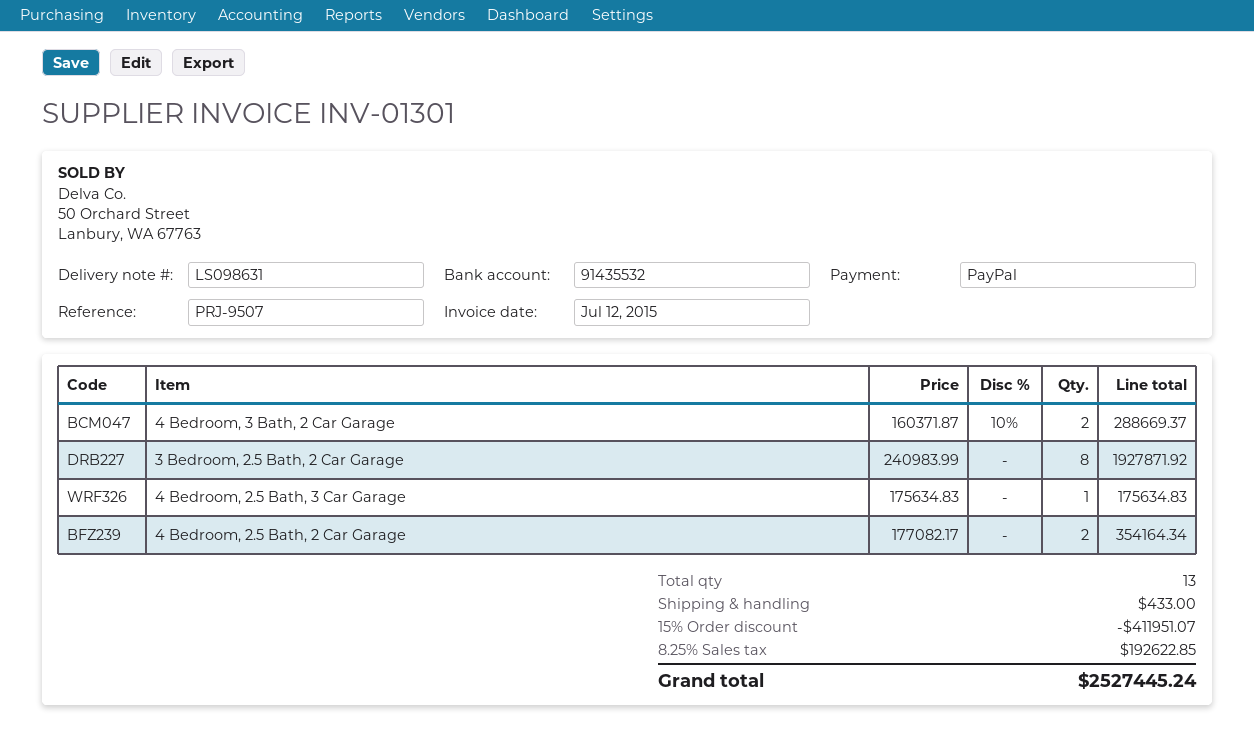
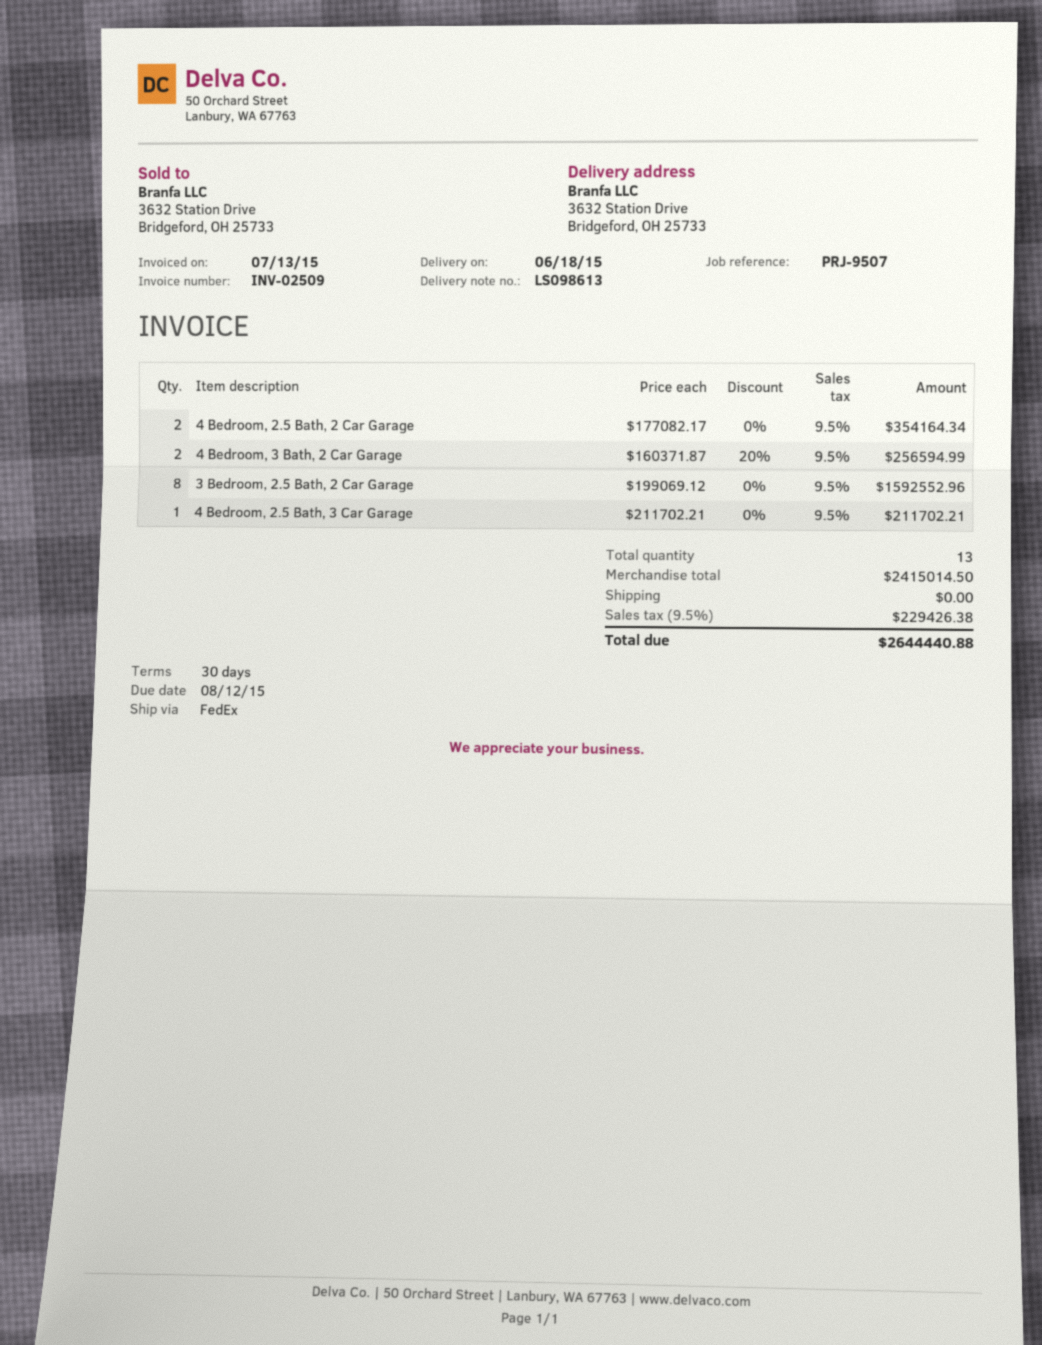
delivery note number: LS098631 -> LS098613
invoice number: INV-01301 -> INV-02509
invoice date: 2015-07-12 -> 2015-07-13
4 Bedroom, 3 Bath, 2 Car Garage: 2 x 160371.87 - 10% = 288669.37 -> 2 x 160371.87 - 20% = 256594.99
3 Bedroom, 2.5 Bath, 2 Car Garage: 8 x 240983.99 = 1927871.92 -> 8 x 199069.12 = 1592552.96
4 Bedroom, 2.5 Bath, 3 Car Garage: 1 x 175634.83 = 175634.83 -> 1 x 211702.21 = 211702.21
discount: 15% = 411951.07 -> none
shipping: 433.00 -> 0.00
tax: 8.25% = 192622.85 -> 9.5% = 229426.38
total: 2527445.24 -> 2644440.88

